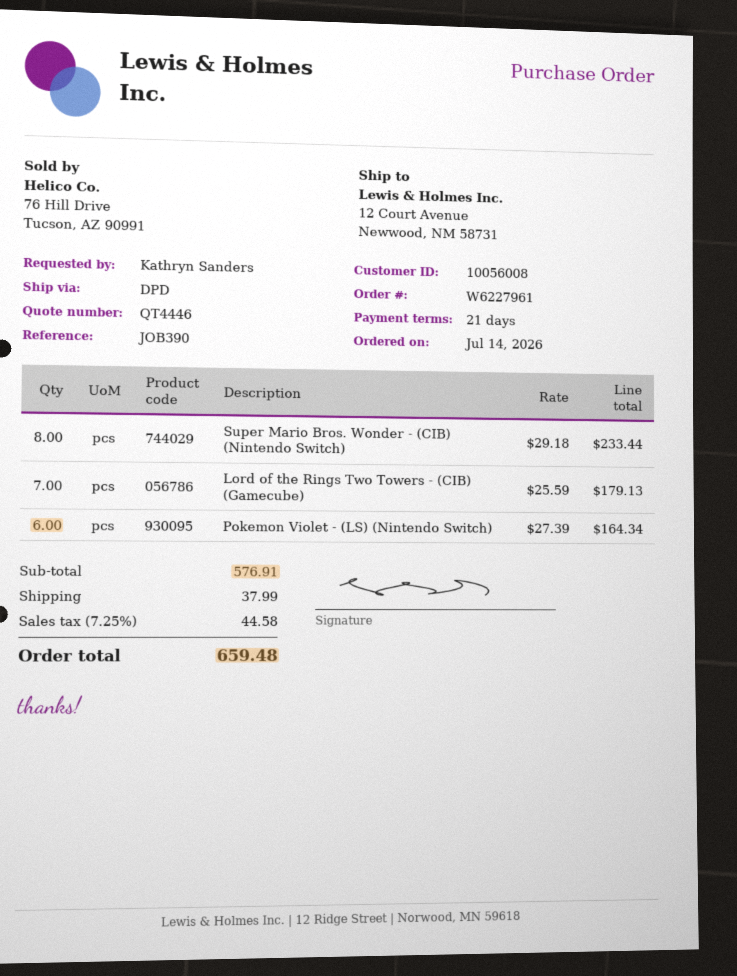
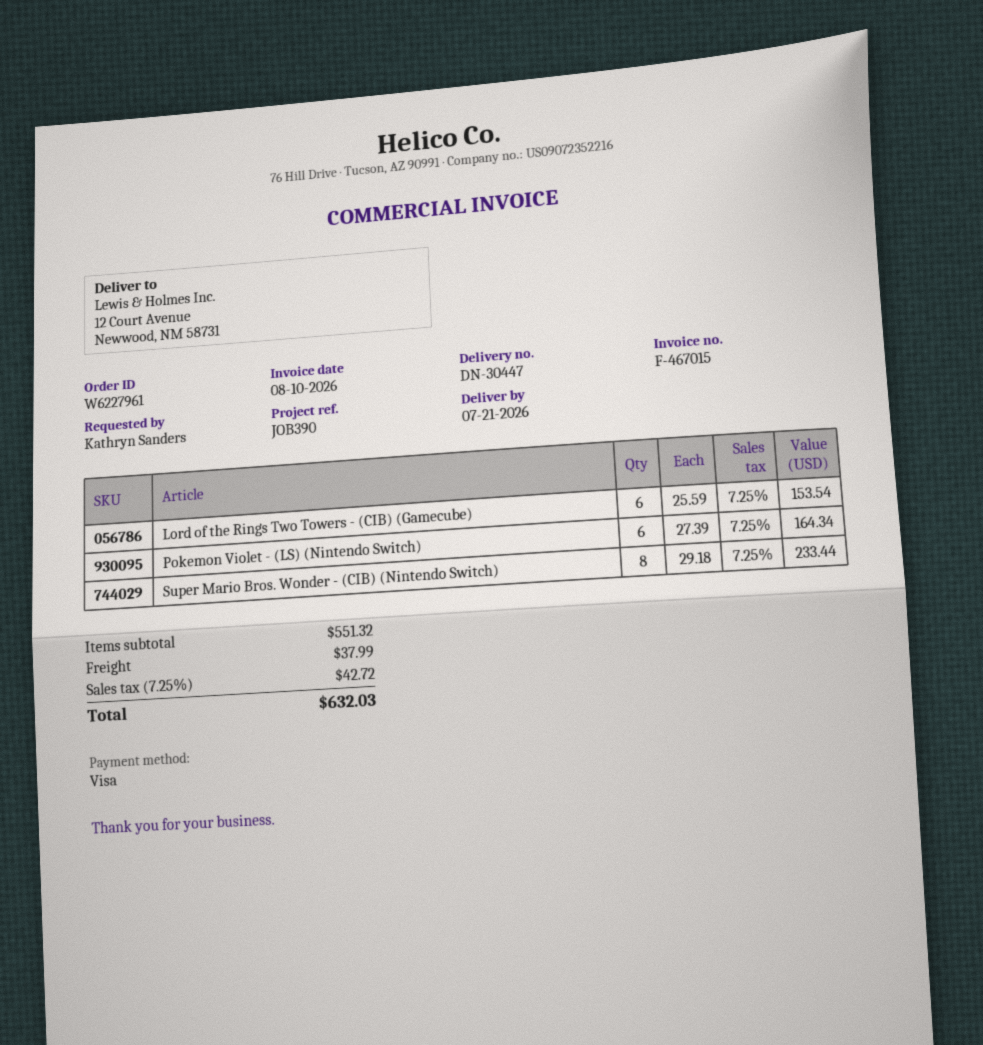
Lord of the Rings Two Towers - (CIB) (Gamecube): 7 x 25.59 = 179.13 -> 6 x 25.59 = 153.54
subtotal: 576.91 -> 551.32
tax: 7.25% = 44.58 -> 7.25% = 42.72
total: 659.48 -> 632.03

